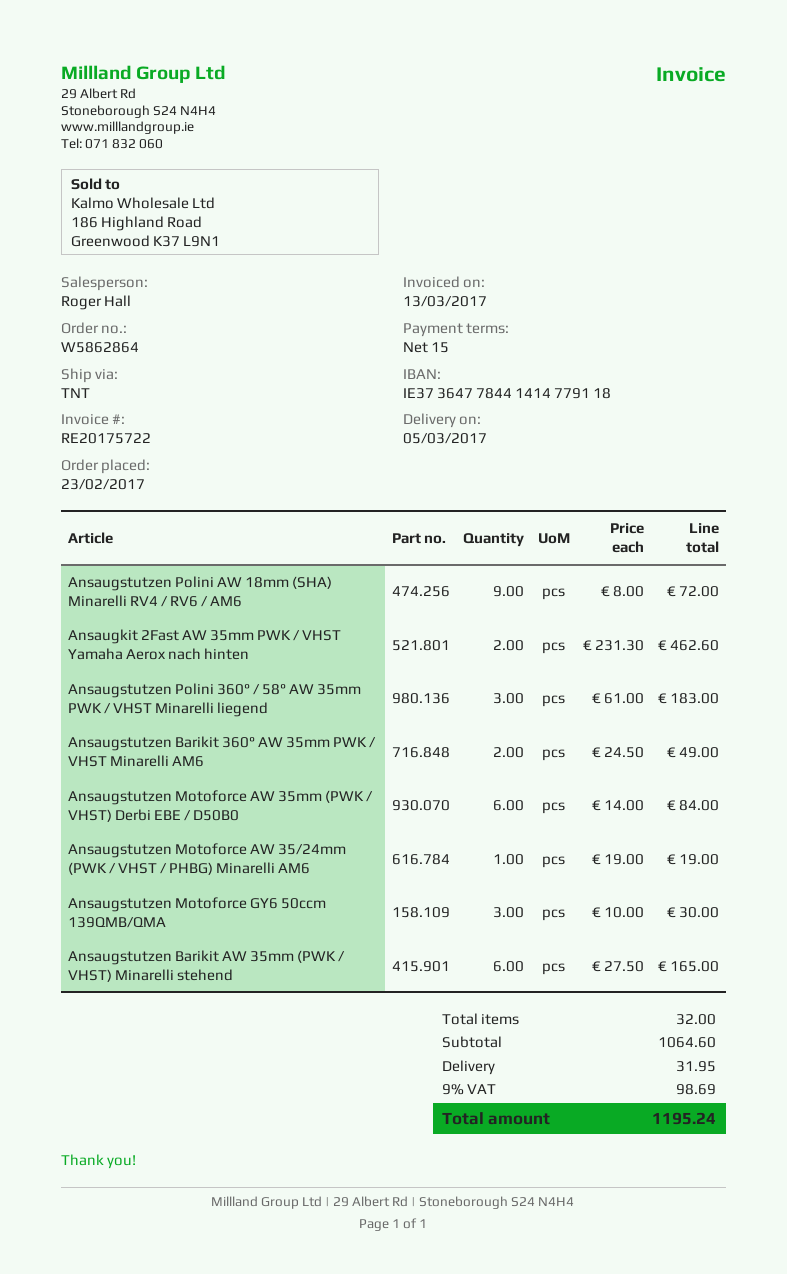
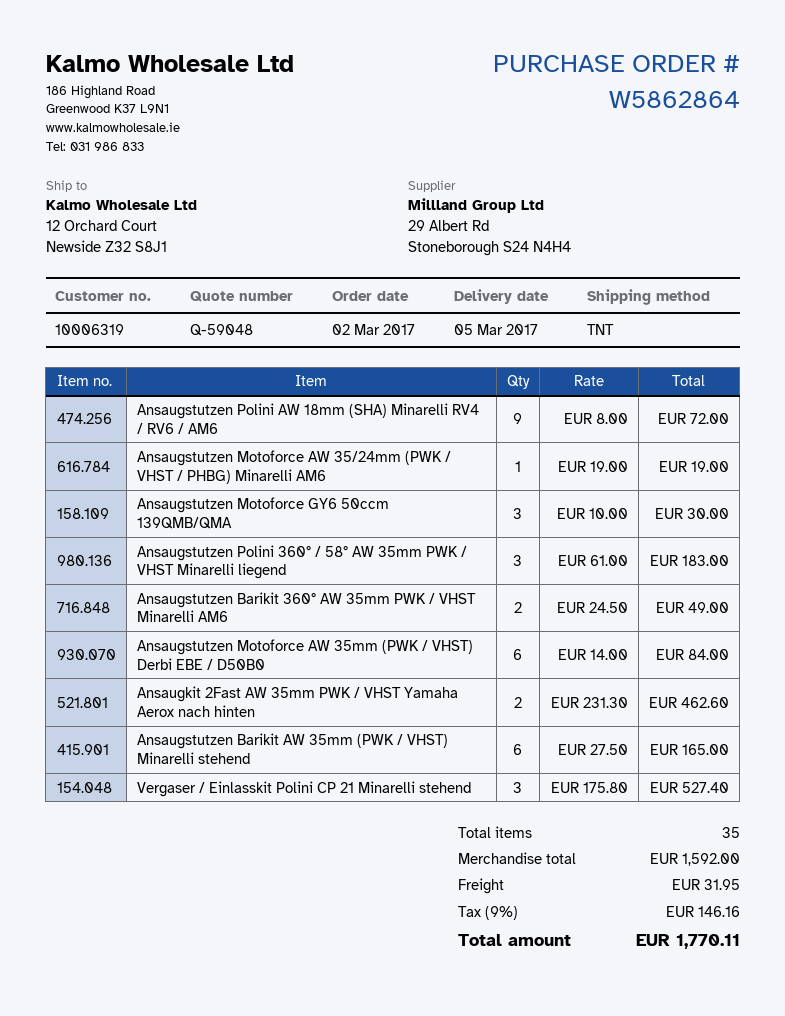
order date: 2017-02-23 -> 2017-03-02
Vergaser / Einlasskit Polini CP 21 Minarelli stehend: none -> 3 x 175.80 = 527.40
total quantity: 32 -> 35
subtotal: 1064.60 -> 1592.00
tax: 9% = 98.69 -> 9% = 146.16
total: 1195.24 -> 1770.11

